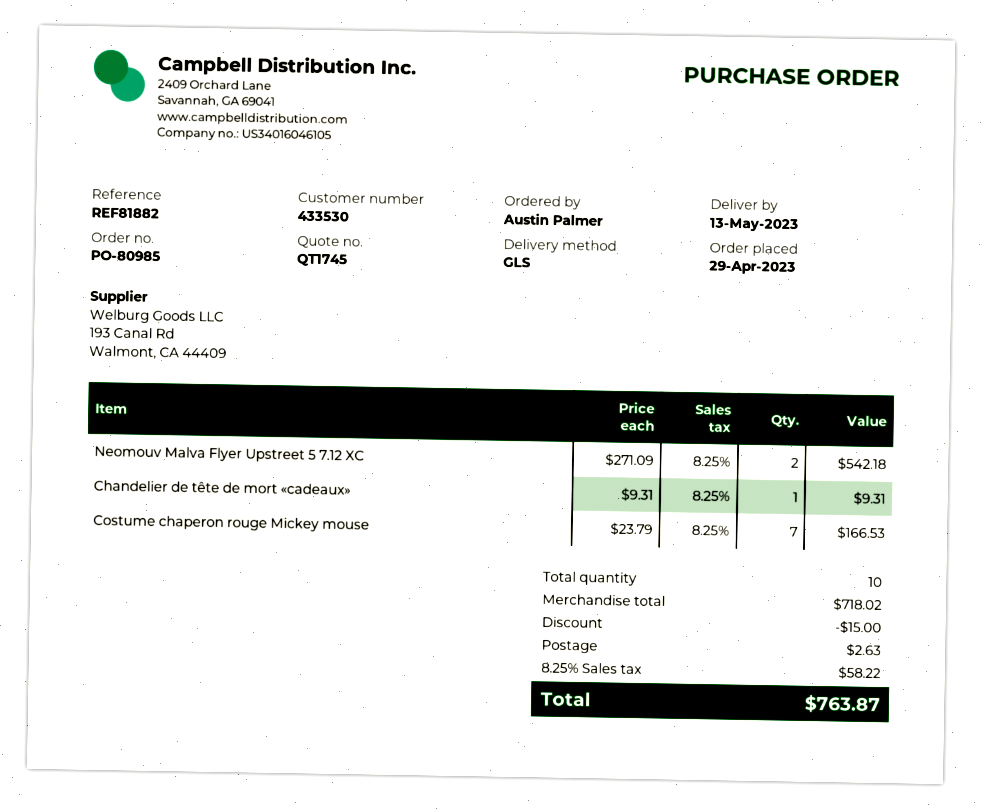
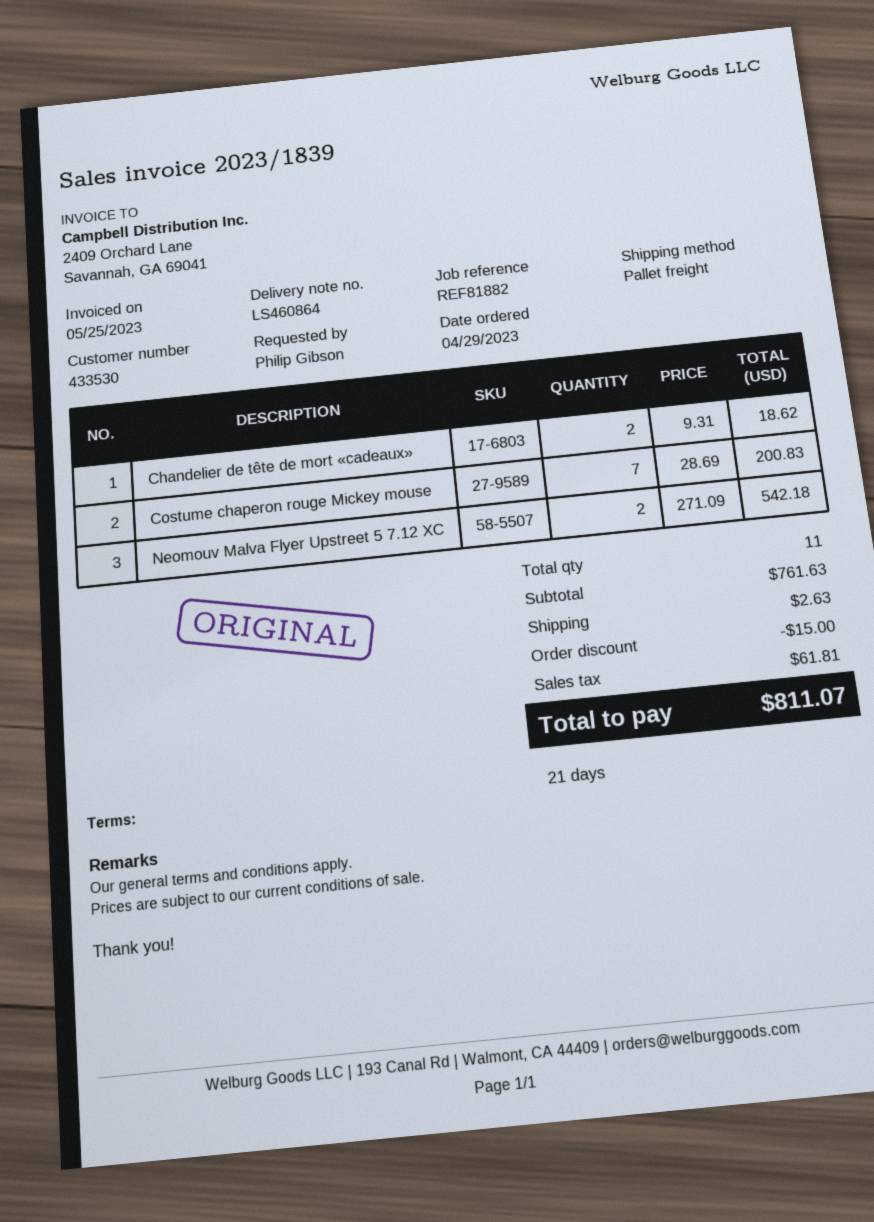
ordered by: Austin Palmer -> Philip Gibson
shipping method: GLS -> pallet freight
Chandelier de tête de mort «cadeaux»: 1 x 9.31 = 9.31 -> 2 x 9.31 = 18.62
Costume chaperon rouge Mickey mouse: 7 x 23.79 = 166.53 -> 7 x 28.69 = 200.83
total quantity: 10 -> 11
subtotal: 718.02 -> 761.63
tax: 58.22 -> 61.81
total: 763.87 -> 811.07

